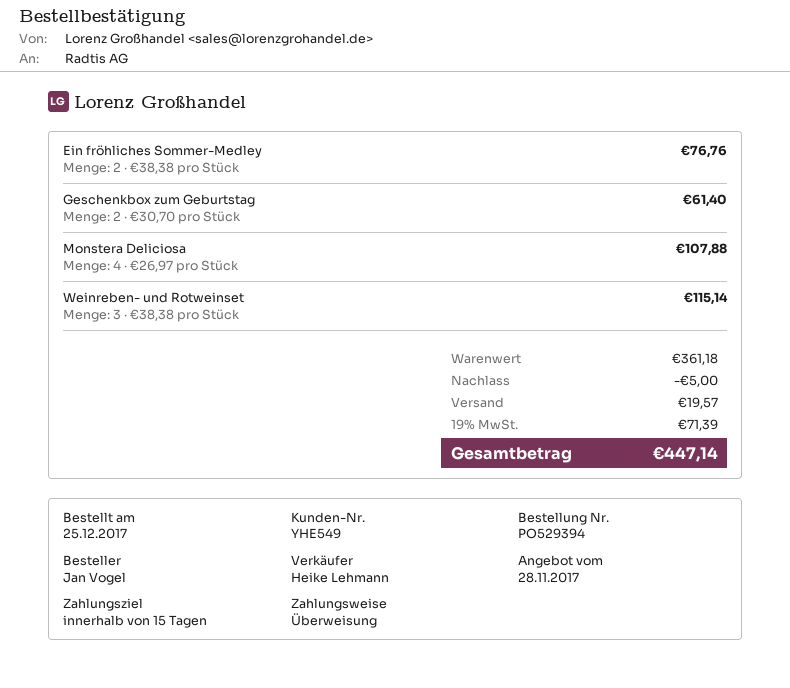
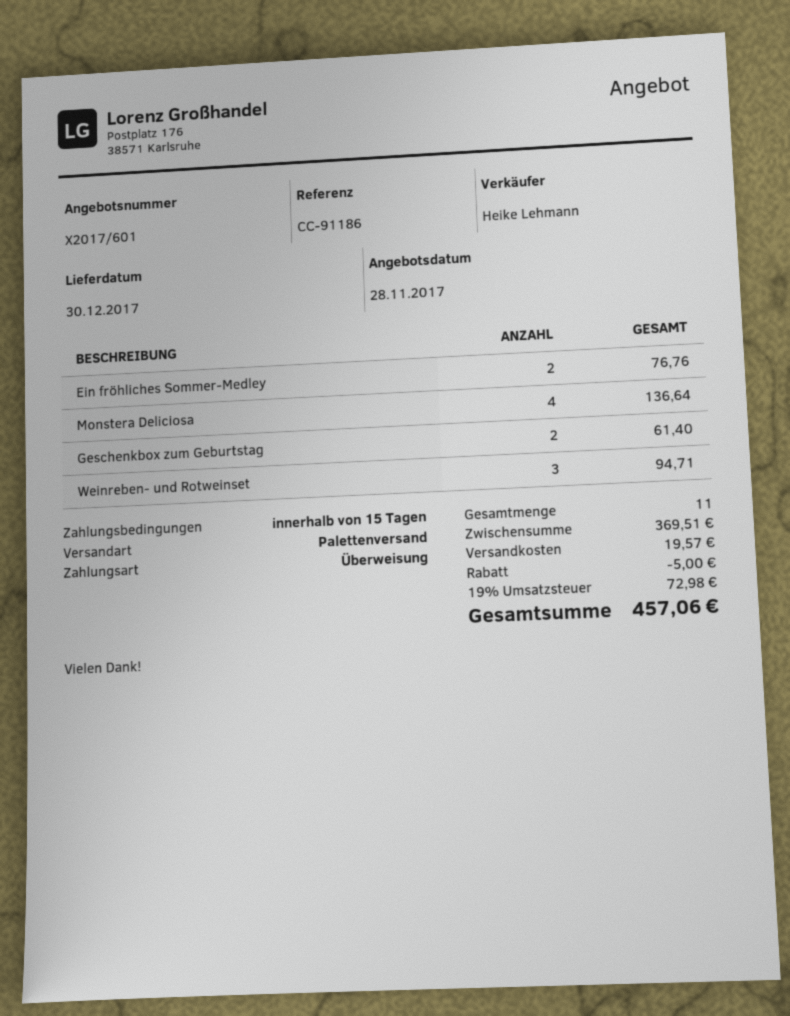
Monstera Deliciosa: 4 for 107.88 -> 4 for 136.64
Weinreben- und Rotweinset: 3 for 115.14 -> 3 for 94.71
subtotal: 361.18 -> 369.51
tax: 19% = 71.39 -> 19% = 72.98
total: 447.14 -> 457.06

